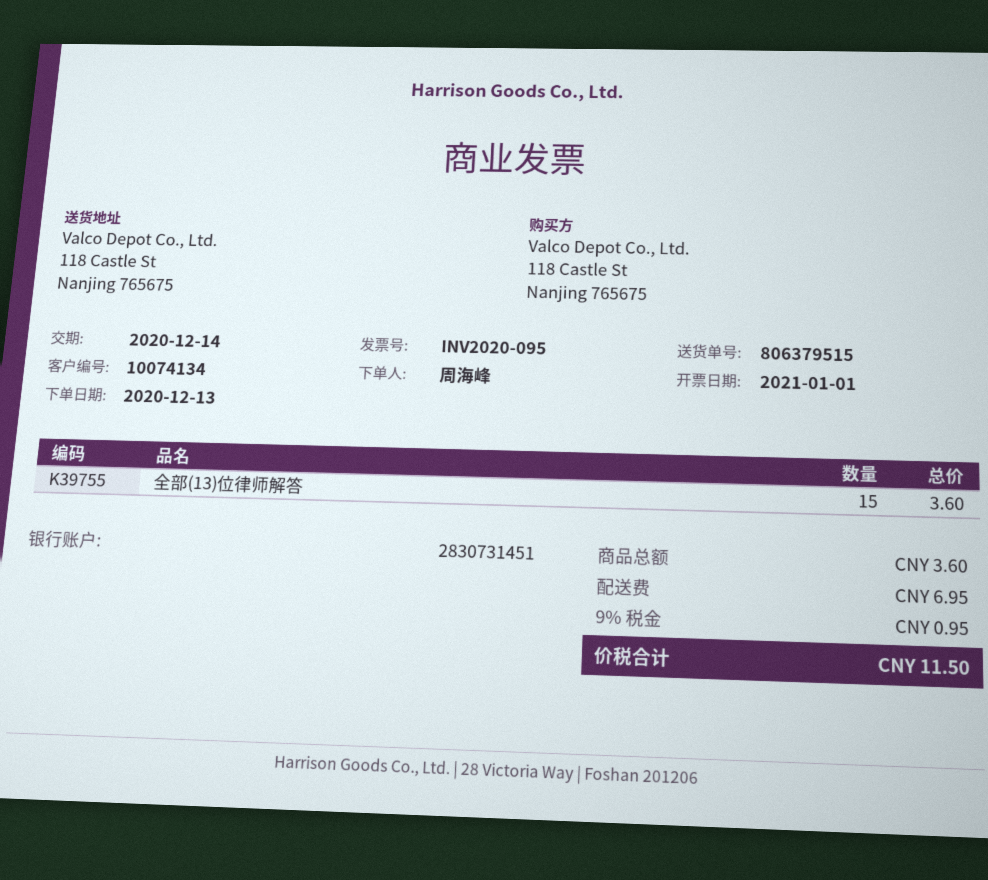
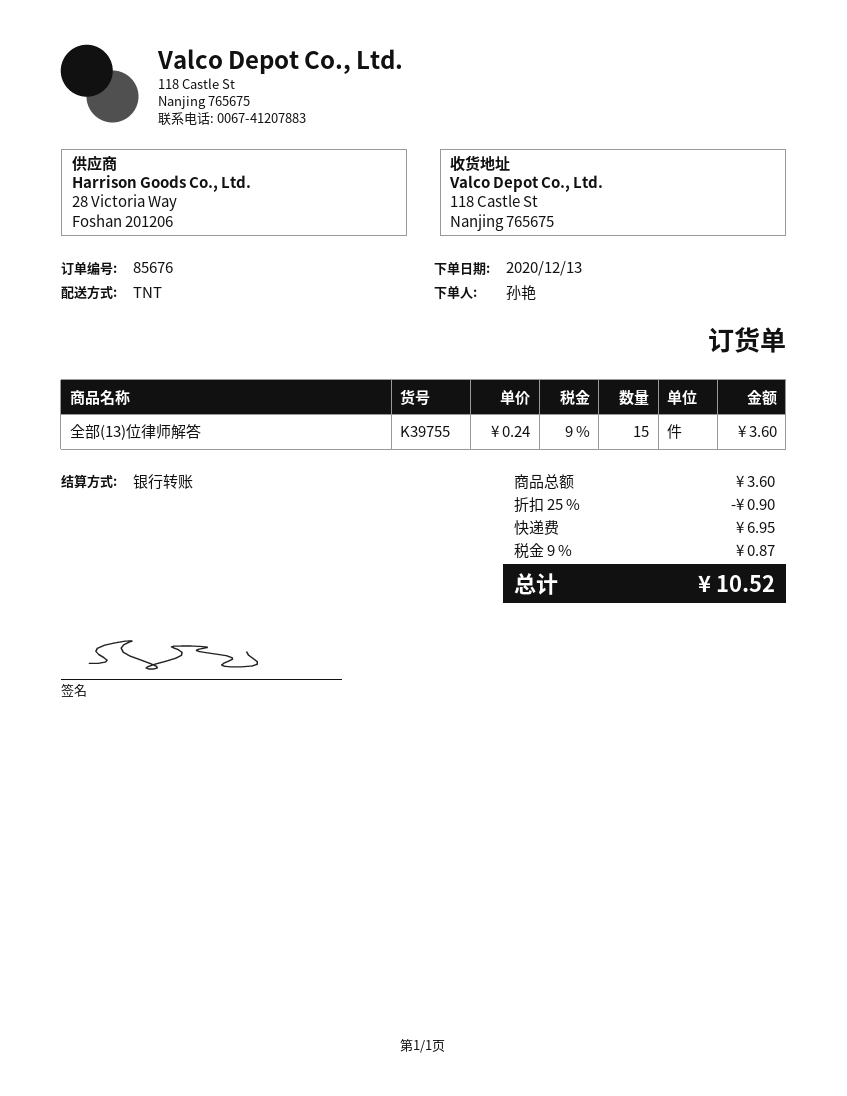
ordered by: 周海峰 -> 孙艳
discount: none -> 25% = 0.90
tax: 9% = 0.95 -> 9% = 0.87
total: 11.50 -> 10.52

